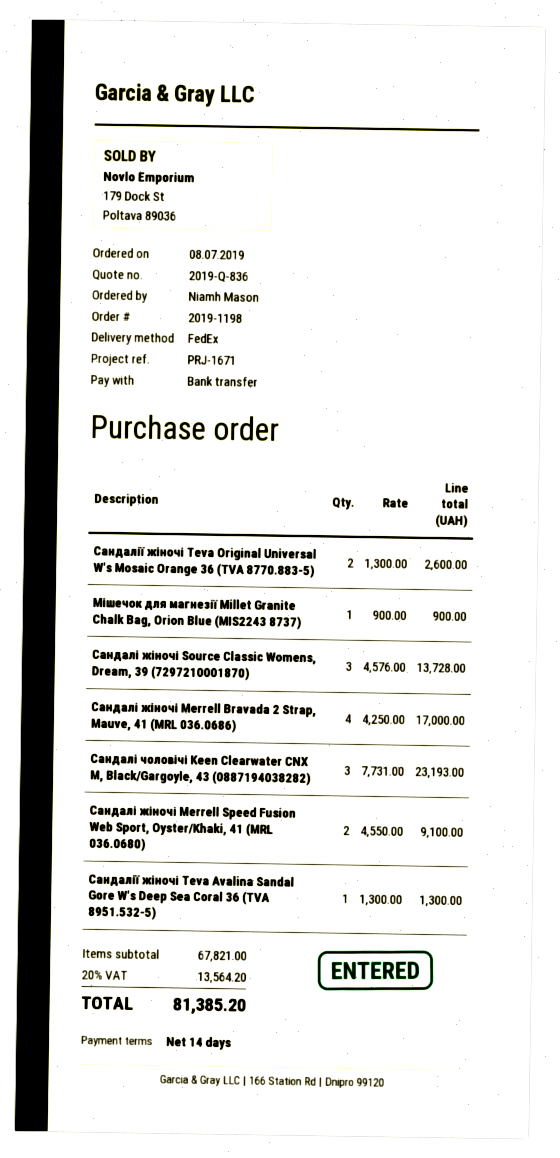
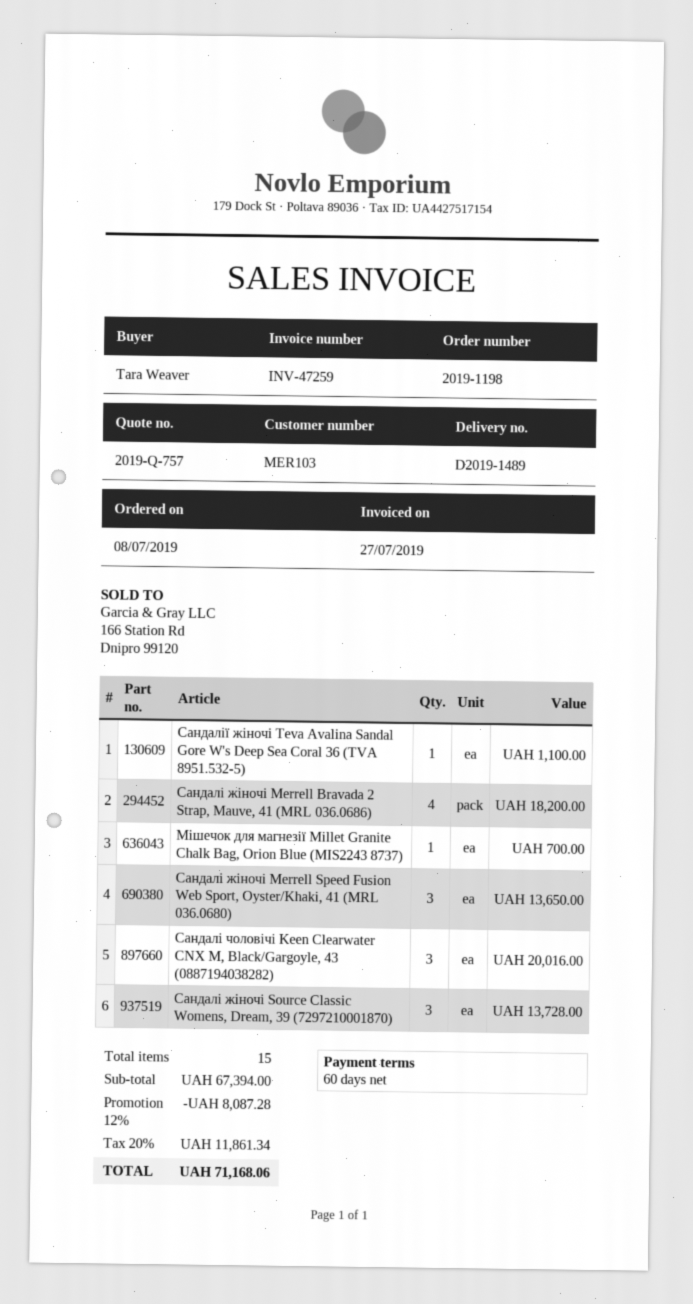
quote number: 2019-Q-836 -> 2019-Q-757
payment terms: 14 days -> 60 days
ordered by: Niamh Mason -> Tara Weaver
Сандалії жіночі Teva Original Universal W's Mosaic Orange 36 (TVA 8770.883-5): 2 for 2600.00 -> none
Мішечок для магнезії Millet Granite Chalk Bag, Orion Blue (MIS2243 8737): 1 for 900.00 -> 1 for 700.00
Сандалі жіночі Merrell Bravada 2 Strap, Mauve, 41 (MRL 036.0686): 4 for 17000.00 -> 4 for 18200.00
Сандалі чоловічі Keen Clearwater CNX M, Black/Gargoyle, 43 (0887194038282): 3 for 23193.00 -> 3 for 20016.00
Сандалі жіночі Merrell Speed Fusion Web Sport, Oyster/Khaki, 41 (MRL 036.0680): 2 for 9100.00 -> 3 for 13650.00
Сандалії жіночі Teva Avalina Sandal Gore W's Deep Sea Coral 36 (TVA 8951.532-5): 1 for 1300.00 -> 1 for 1100.00
subtotal: 67821.00 -> 67394.00
discount: none -> 12% = 8087.28
tax: 20% = 13564.20 -> 20% = 11861.34
total: 81385.20 -> 71168.06

